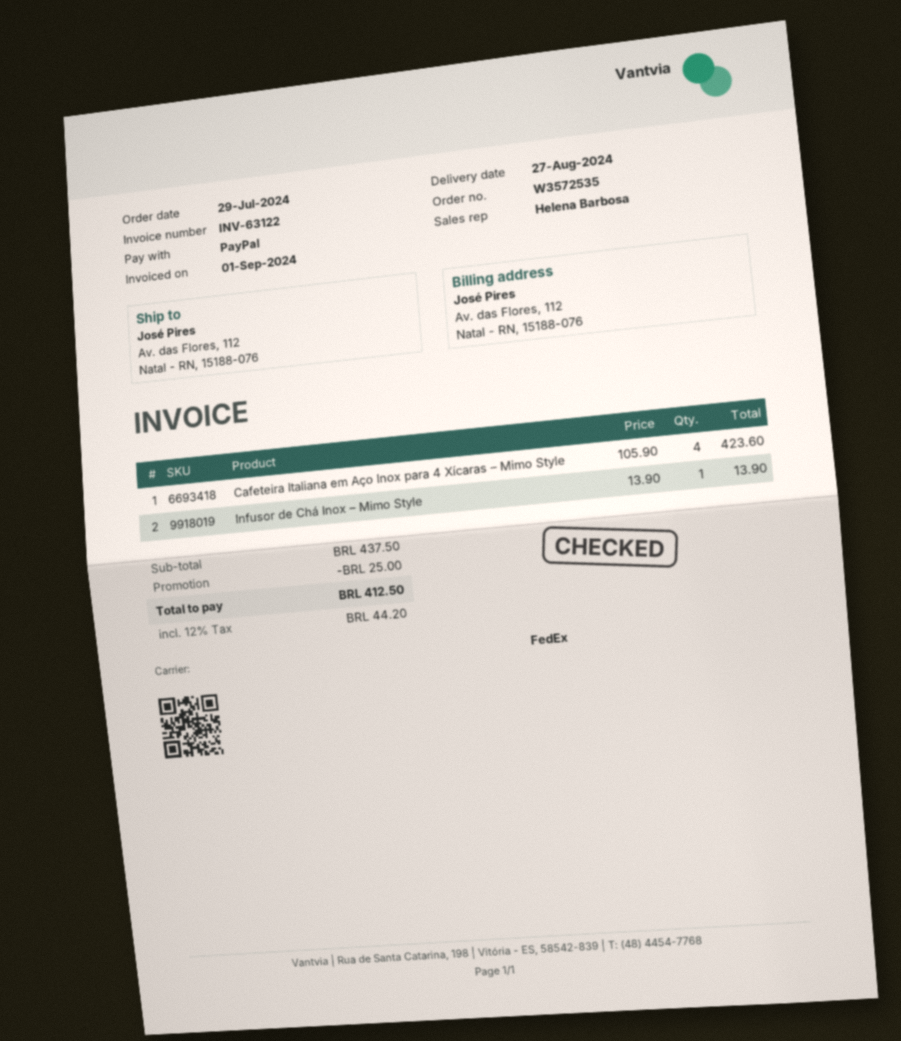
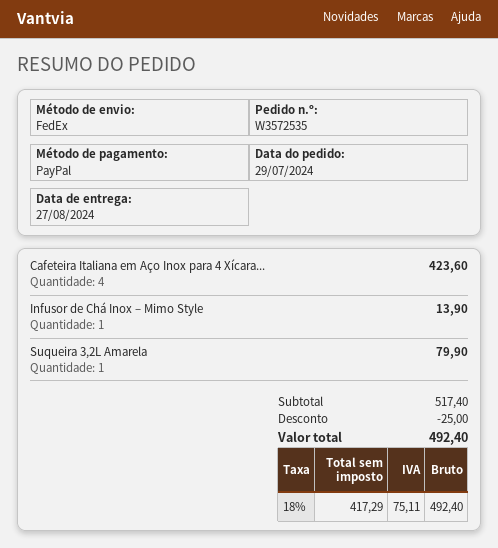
Suqueira 3,2L Amarela: none -> 1 for 79.90
subtotal: 437.50 -> 517.40
tax: 12% = 44.20 -> 18% = 75.11
total: 412.50 -> 492.40

